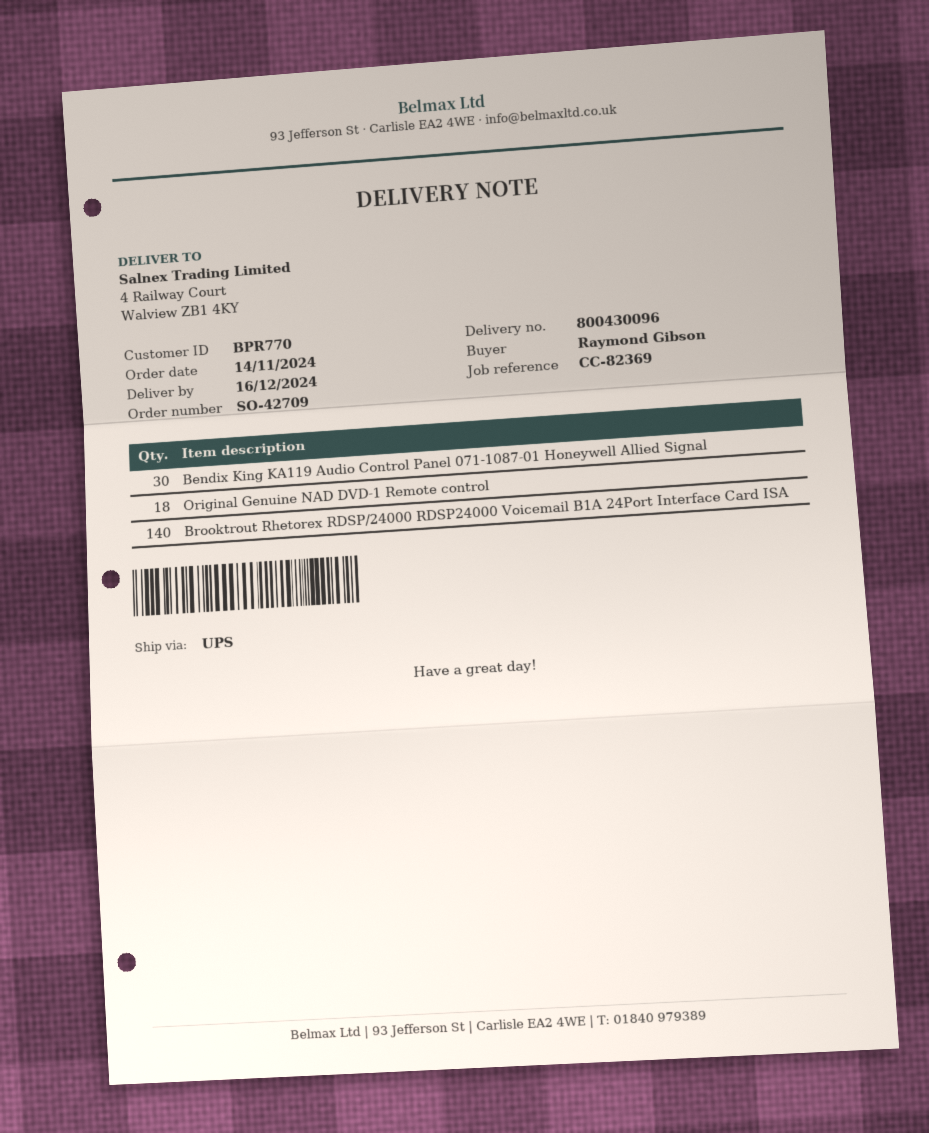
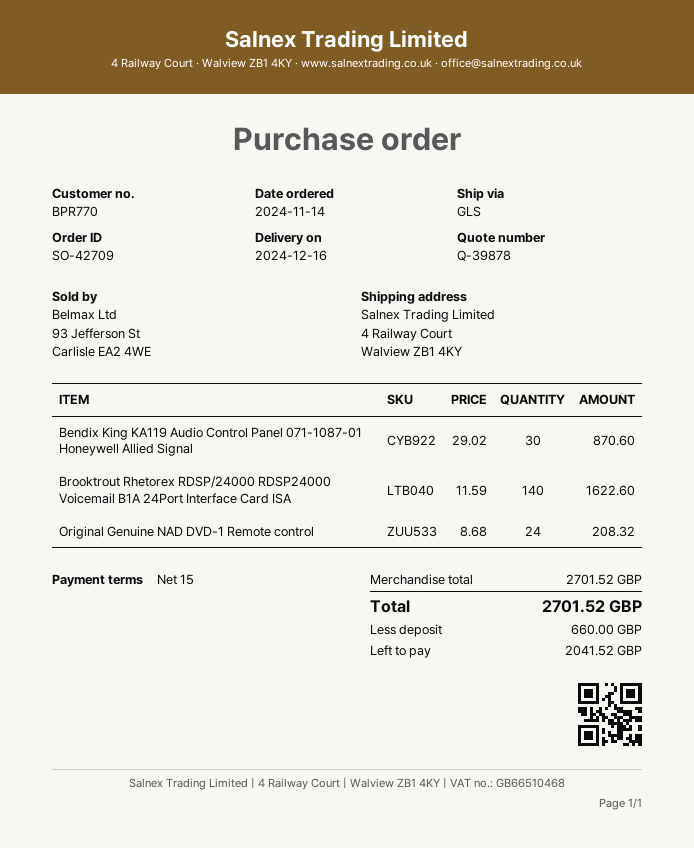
shipping method: UPS -> GLS
Original Genuine NAD DVD-1 Remote control: 18 -> 24

